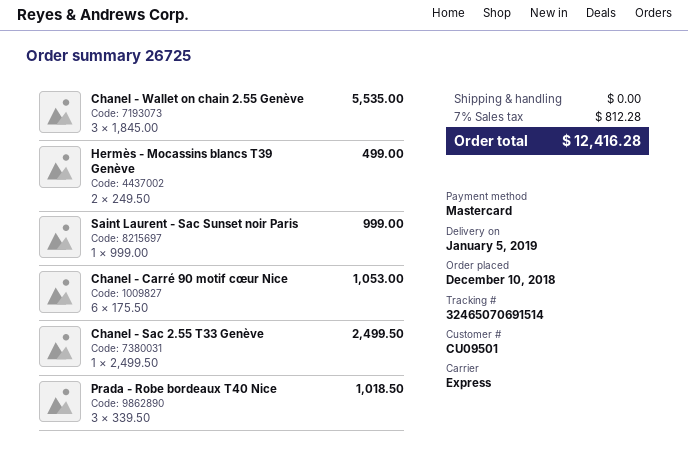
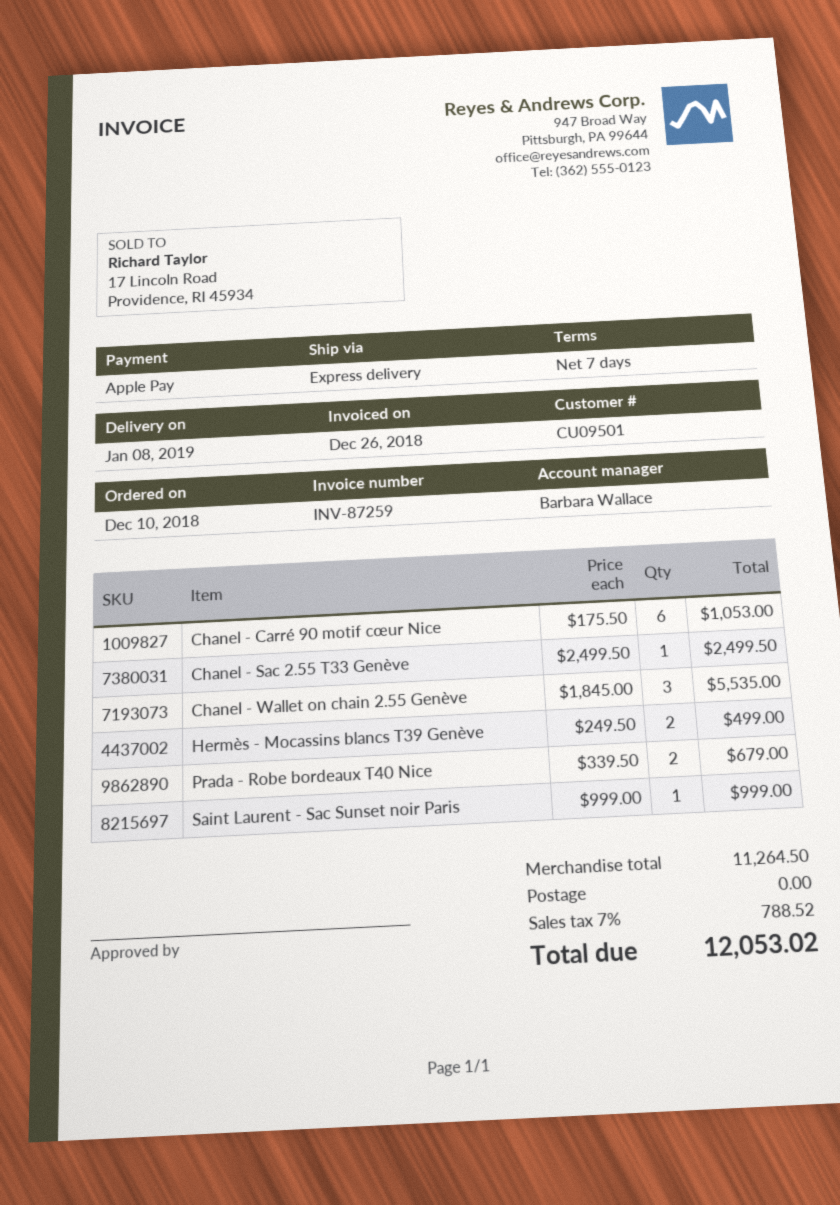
delivery date: 2019-01-05 -> 2019-01-08
payment method: Mastercard -> Apple Pay
Prada - Robe bordeaux T40 Nice: 3 x 339.50 = 1018.50 -> 2 x 339.50 = 679.00
tax: 7% = 812.28 -> 7% = 788.52
total: 12416.28 -> 12053.02

